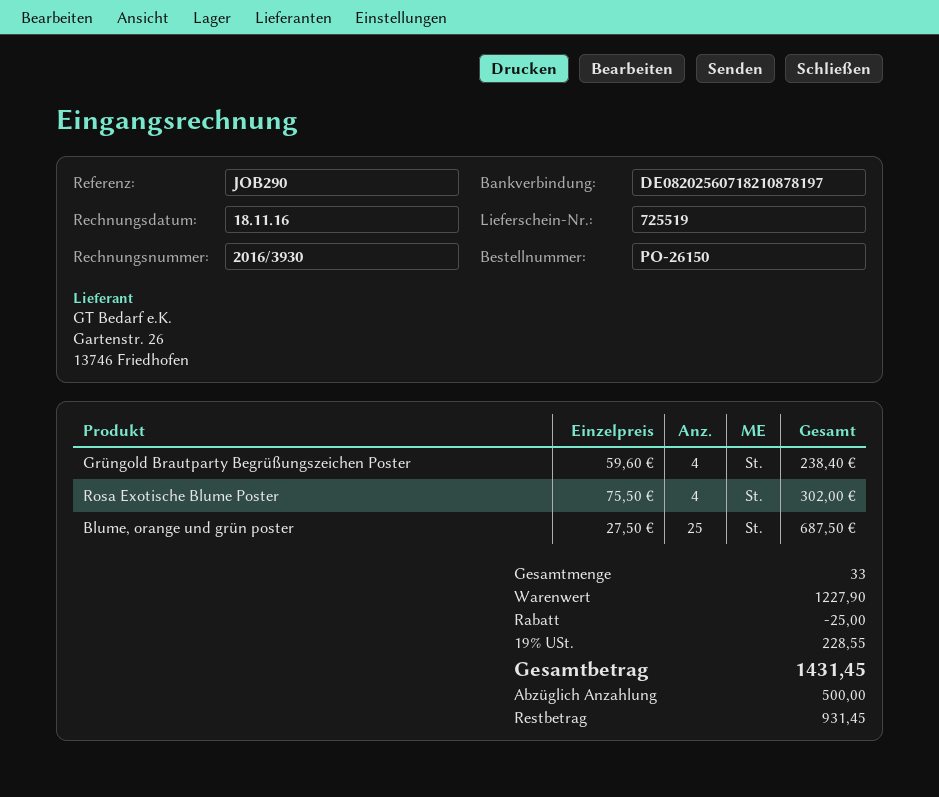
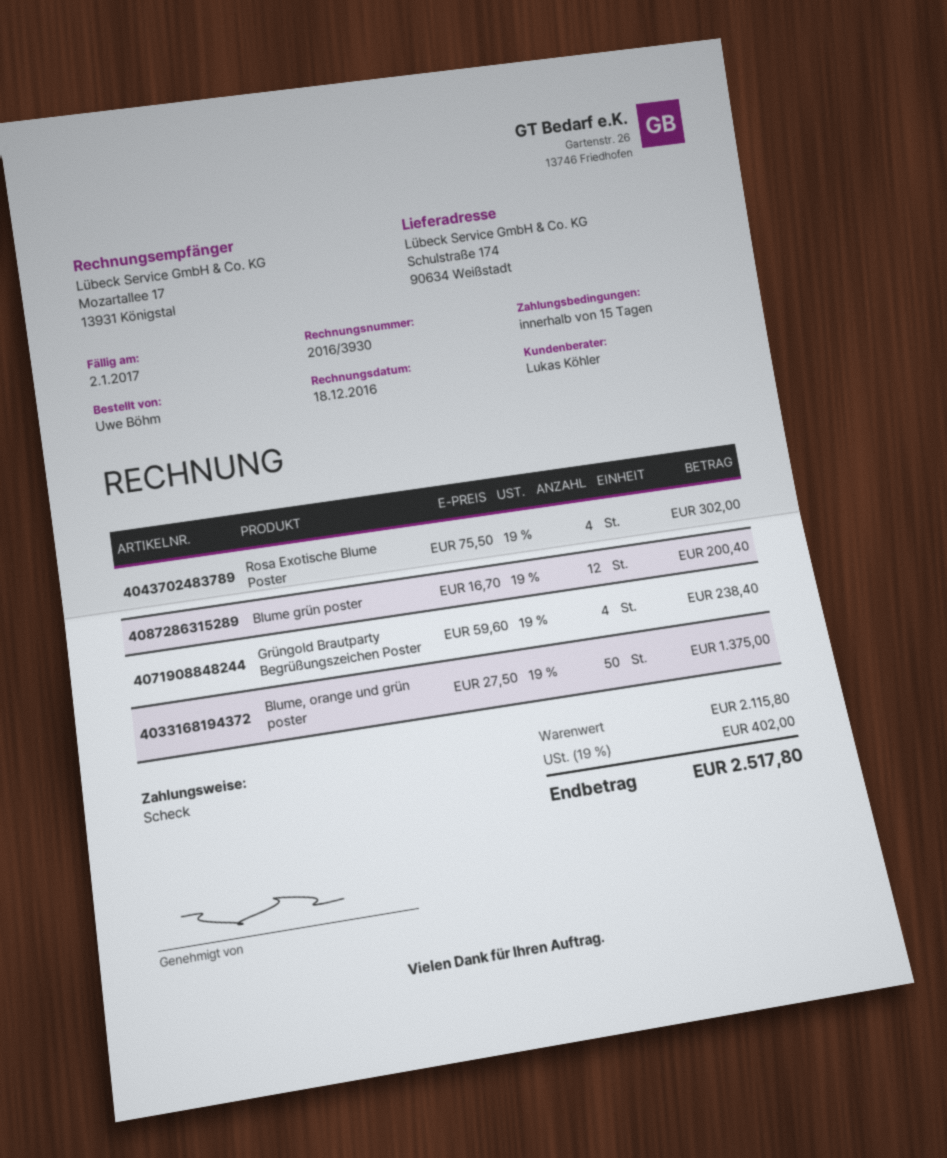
invoice date: 2016-11-18 -> 2016-12-18
Blume, orange und grün poster: 25 x 27.50 = 687.50 -> 50 x 27.50 = 1375.00
Blume grün poster: none -> 12 x 16.70 = 200.40
subtotal: 1227.90 -> 2115.80
discount: 25.00 -> none
tax: 19% = 228.55 -> 19% = 402.00
total: 1431.45 -> 2517.80

